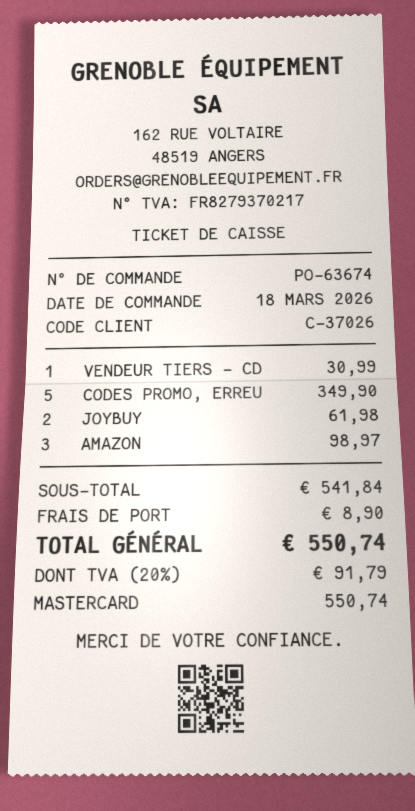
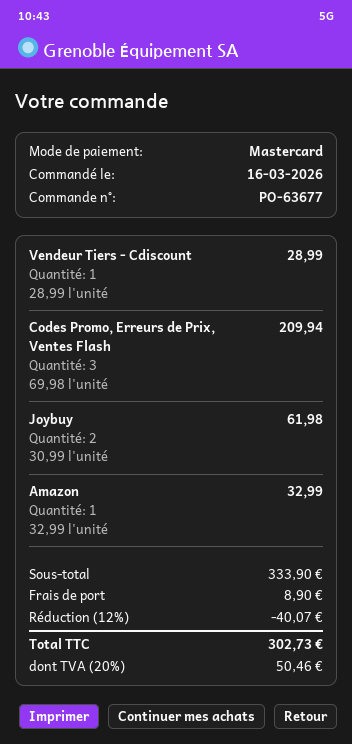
order number: PO-63674 -> PO-63677
order date: 2026-03-18 -> 2026-03-16
VENDEUR TIERS - CD: 1 for 30.99 -> 1 for 28.99
CODES PROMO, ERREU: 5 for 349.90 -> 3 for 209.94
AMAZON: 3 for 98.97 -> 1 for 32.99
subtotal: 541.84 -> 333.90
discount: none -> 12% = 40.07
tax: 20% = 91.79 -> 20% = 50.46
total: 550.74 -> 302.73

